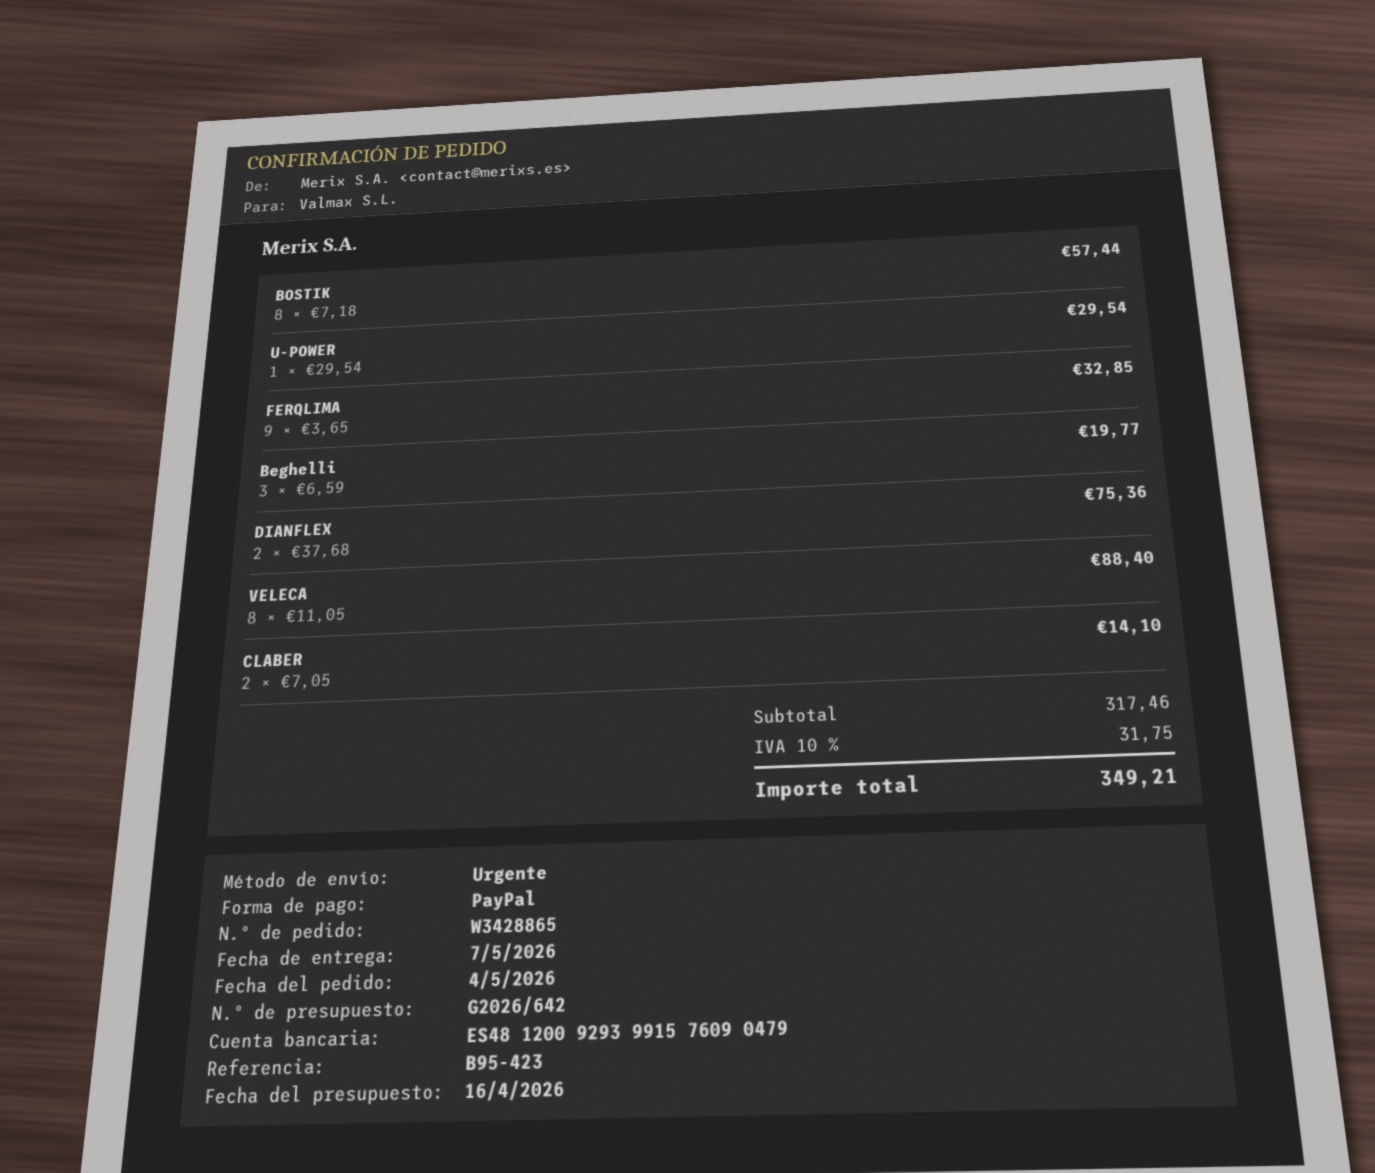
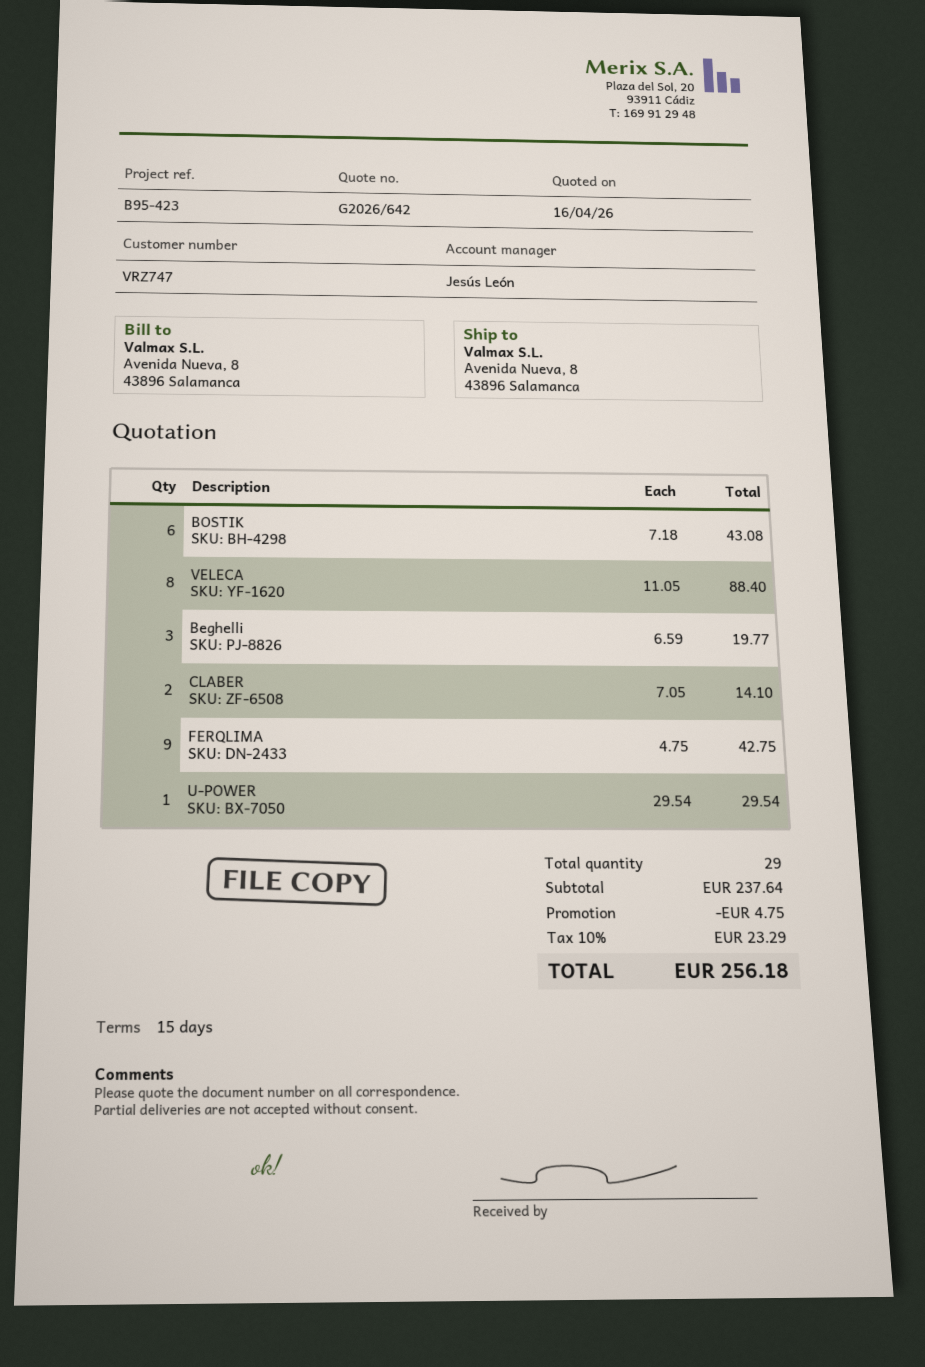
BOSTIK: 8 x 7.18 = 57.44 -> 6 x 7.18 = 43.08
FERQLIMA: 9 x 3.65 = 32.85 -> 9 x 4.75 = 42.75
DIANFLEX: 2 x 37.68 = 75.36 -> none
subtotal: 317.46 -> 237.64
discount: none -> 4.75
tax: 10% = 31.75 -> 10% = 23.29
total: 349.21 -> 256.18

